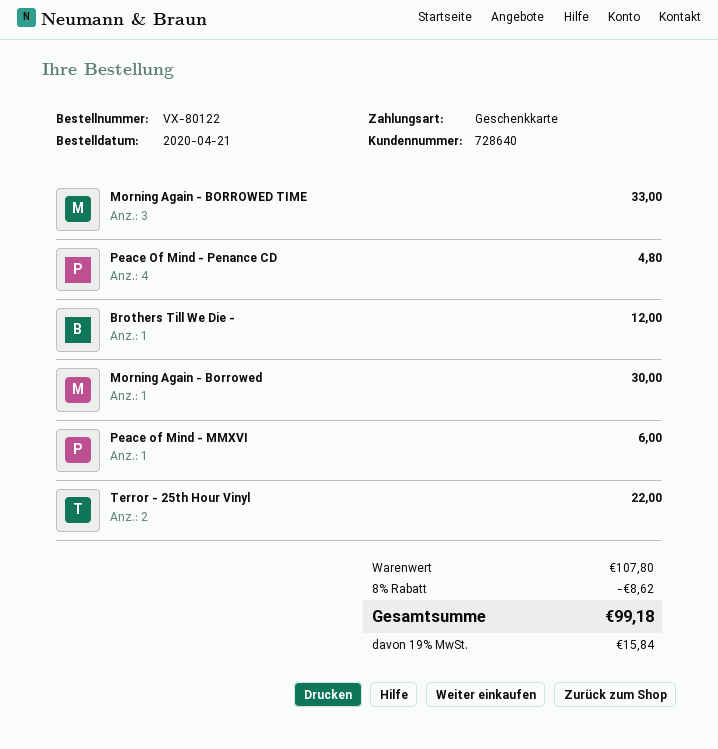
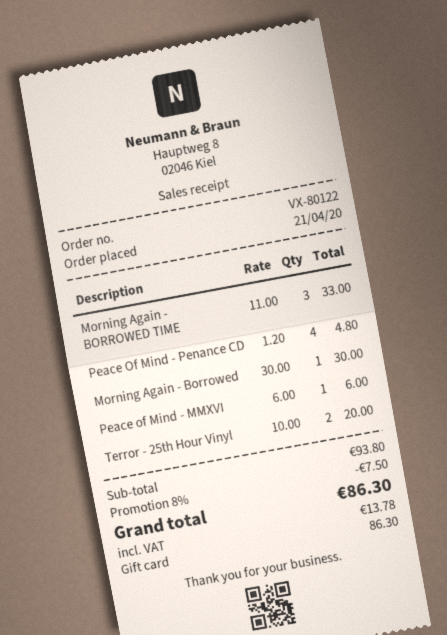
Brothers Till We Die -: 1 for 12.00 -> none
Terror - 25th Hour Vinyl: 2 for 22.00 -> 2 for 20.00
subtotal: 107.80 -> 93.80
discount: 8% = 8.62 -> 8% = 7.50
tax: 15.84 -> 13.78
total: 99.18 -> 86.30

